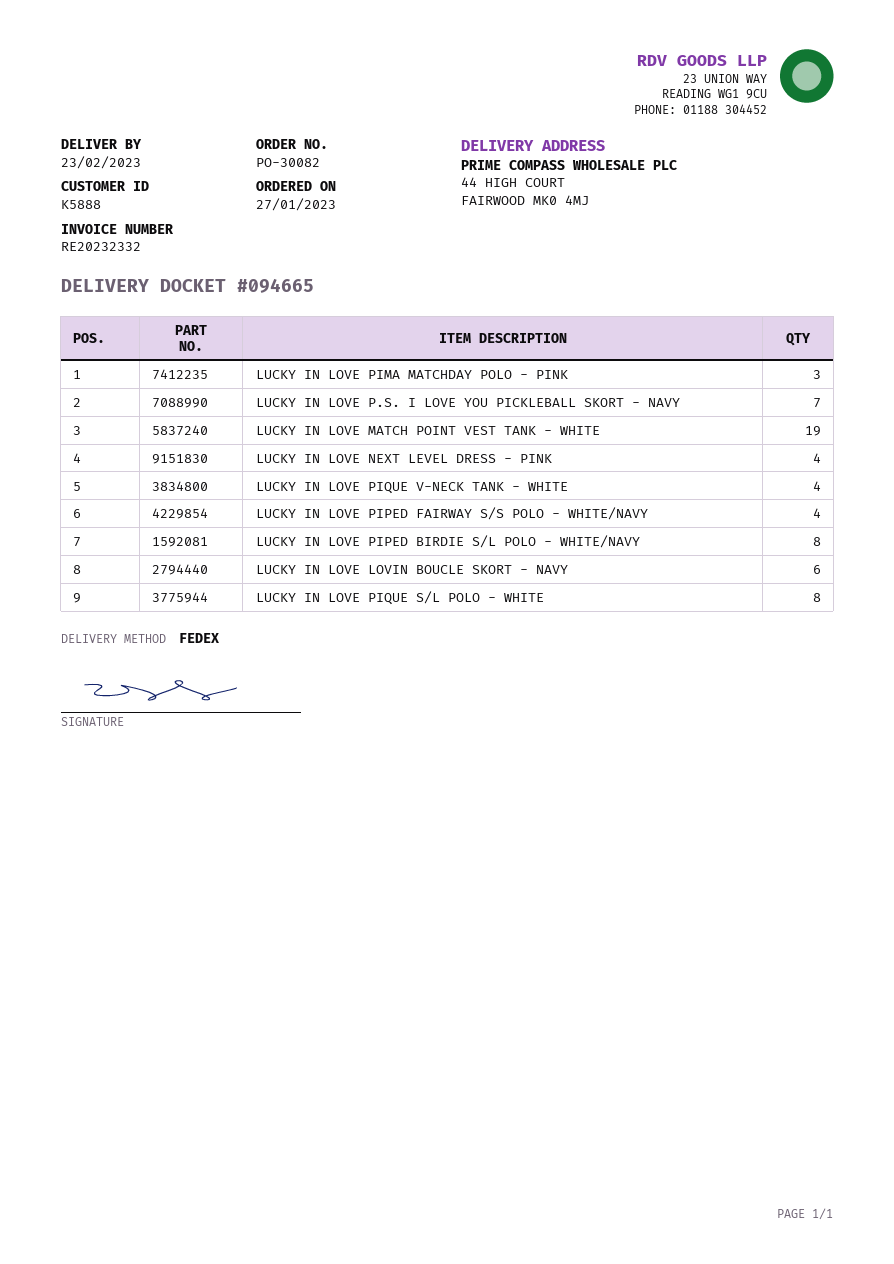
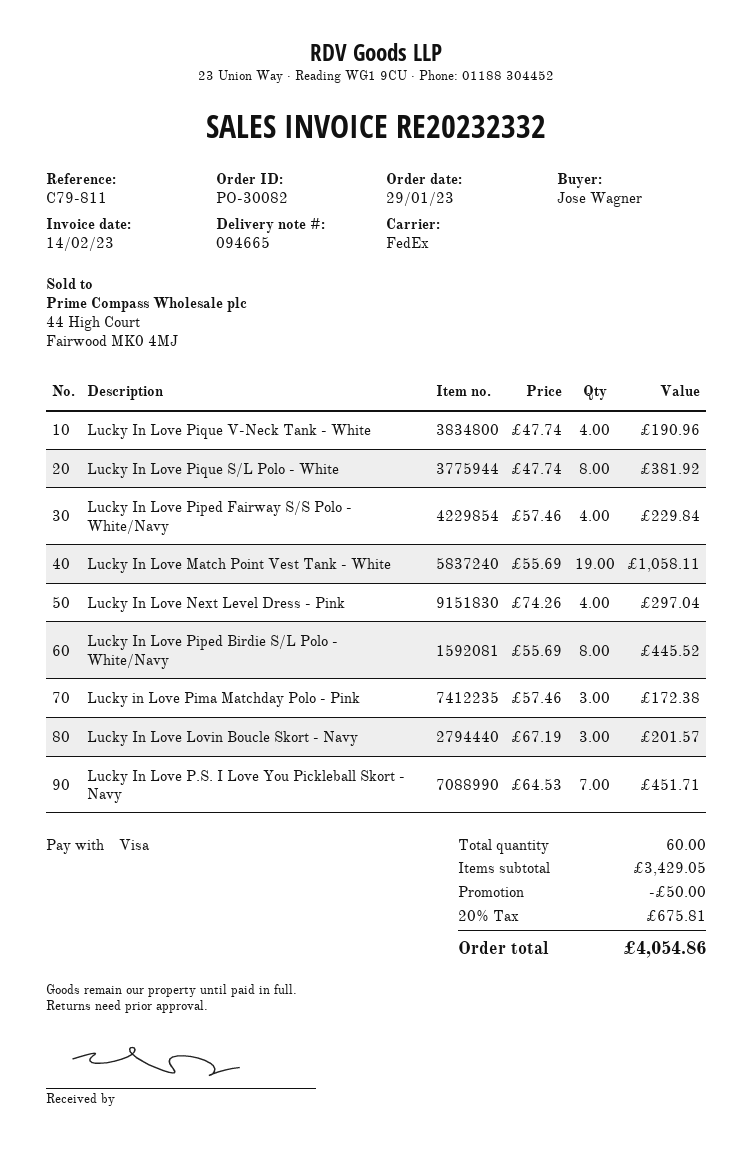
order date: 2023-01-27 -> 2023-01-29
LUCKY IN LOVE LOVIN BOUCLE SKORT - NAVY: 6 -> 3

